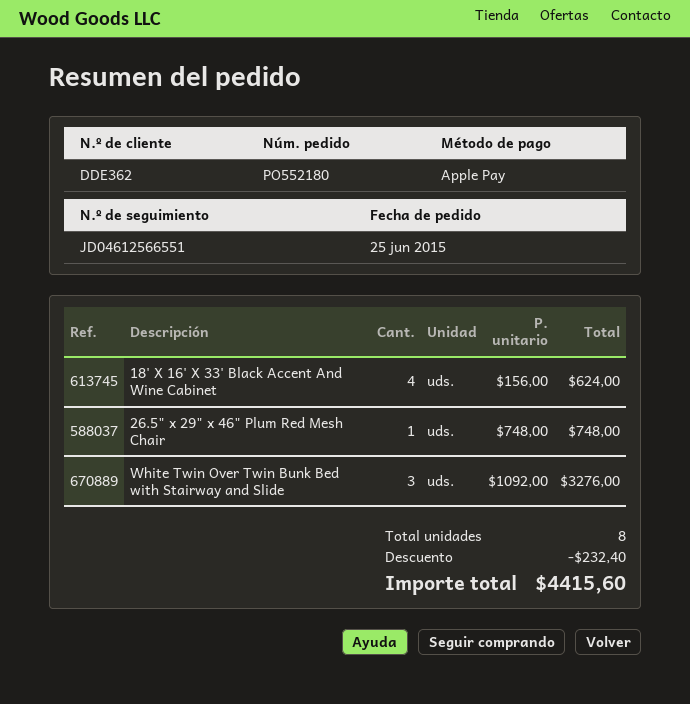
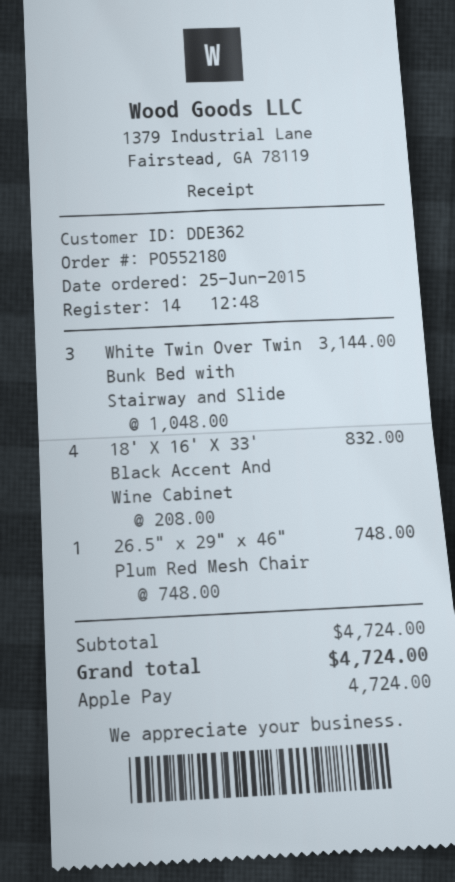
18' X 16' X 33' Black Accent And Wine Cabinet: 4 x 156.00 = 624.00 -> 4 x 208.00 = 832.00
White Twin Over Twin Bunk Bed with Stairway and Slide: 3 x 1092.00 = 3276.00 -> 3 x 1048.00 = 3144.00
discount: 232.40 -> none
total: 4415.60 -> 4724.00

